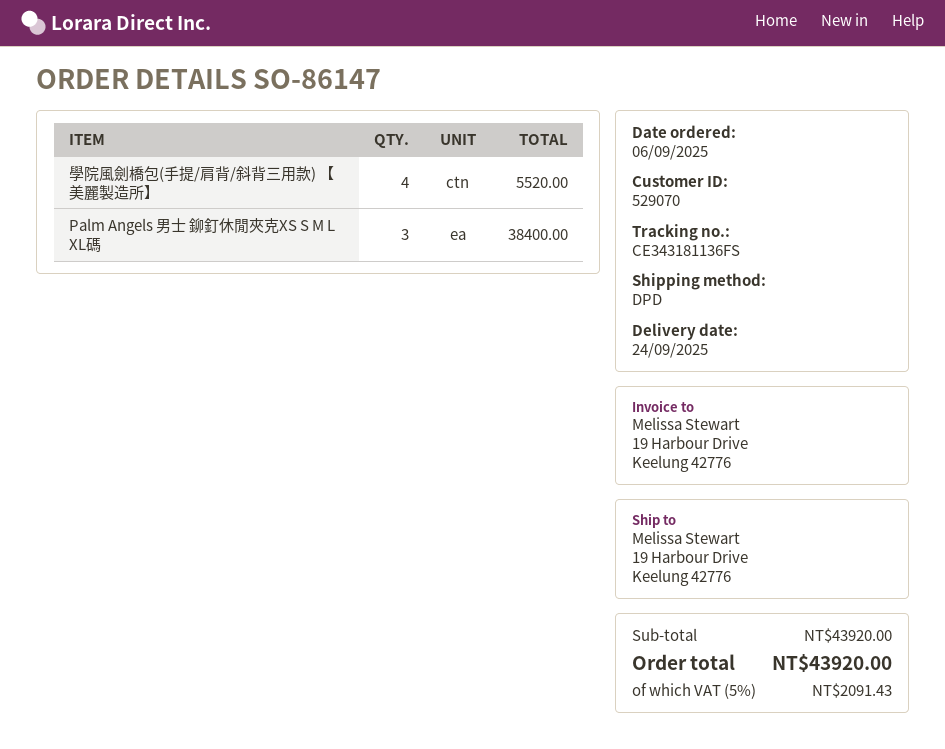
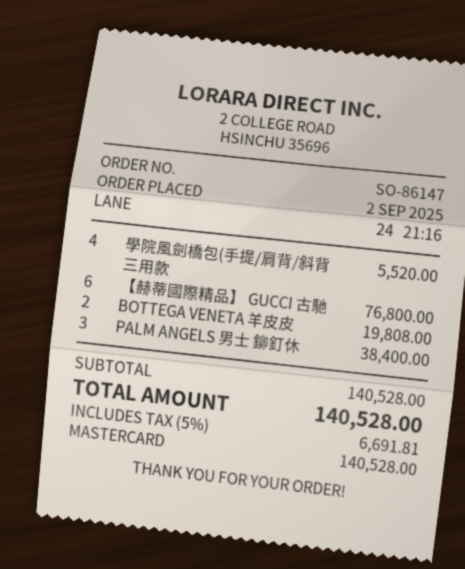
order date: 2025-09-06 -> 2025-09-02
【赫蒂國際精品】 GUCCI 古馳: none -> 6 for 76800.00
BOTTEGA VENETA 羊皮皮: none -> 2 for 19808.00
subtotal: 43920.00 -> 140528.00
tax: 5% = 2091.43 -> 5% = 6691.81
total: 43920.00 -> 140528.00

